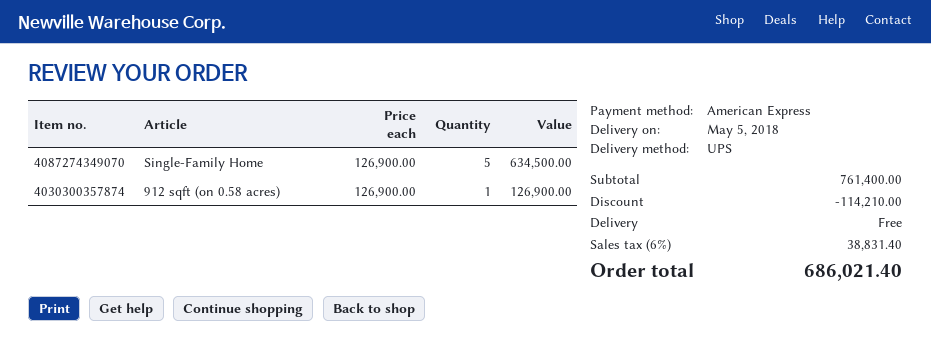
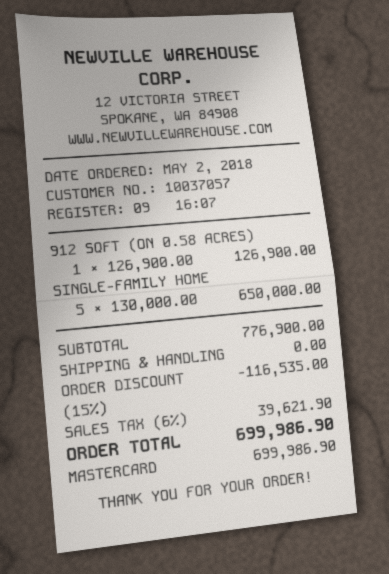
payment method: American Express -> Mastercard
Single-Family Home: 5 x 126900.00 = 634500.00 -> 5 x 130000.00 = 650000.00
subtotal: 761400.00 -> 776900.00
discount: 114210.00 -> 116535.00
tax: 6% = 38831.40 -> 6% = 39621.90
total: 686021.40 -> 699986.90

